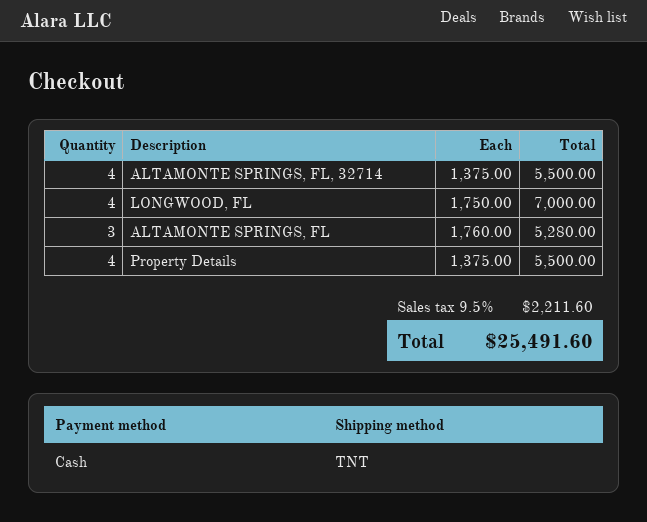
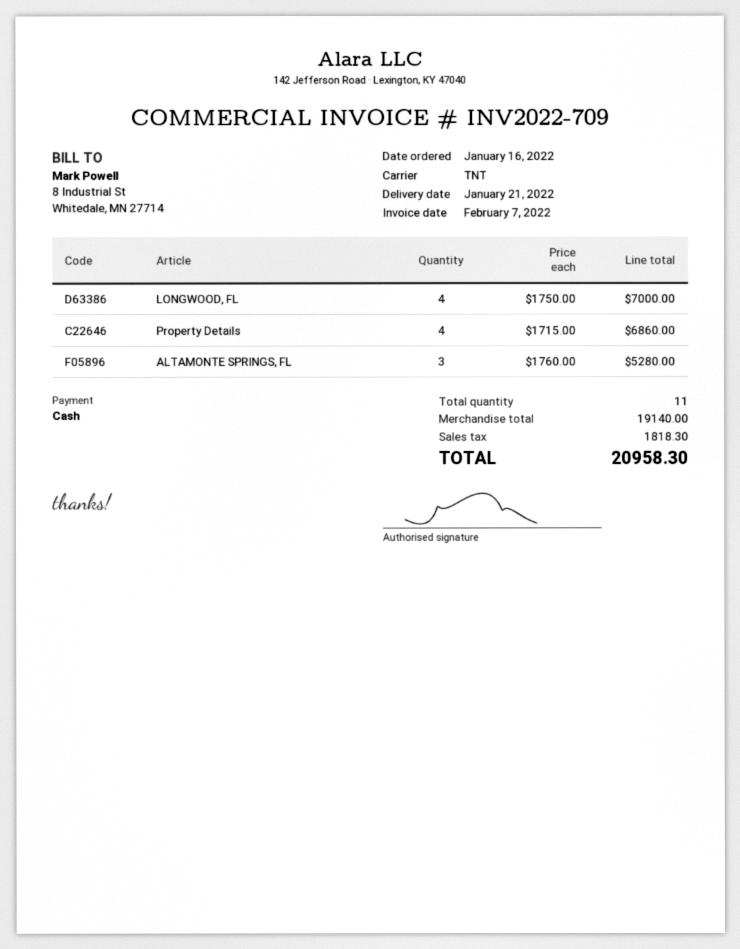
ALTAMONTE SPRINGS, FL, 32714: 4 x 1375.00 = 5500.00 -> none
Property Details: 4 x 1375.00 = 5500.00 -> 4 x 1715.00 = 6860.00
tax: 2211.60 -> 1818.30
total: 25491.60 -> 20958.30

